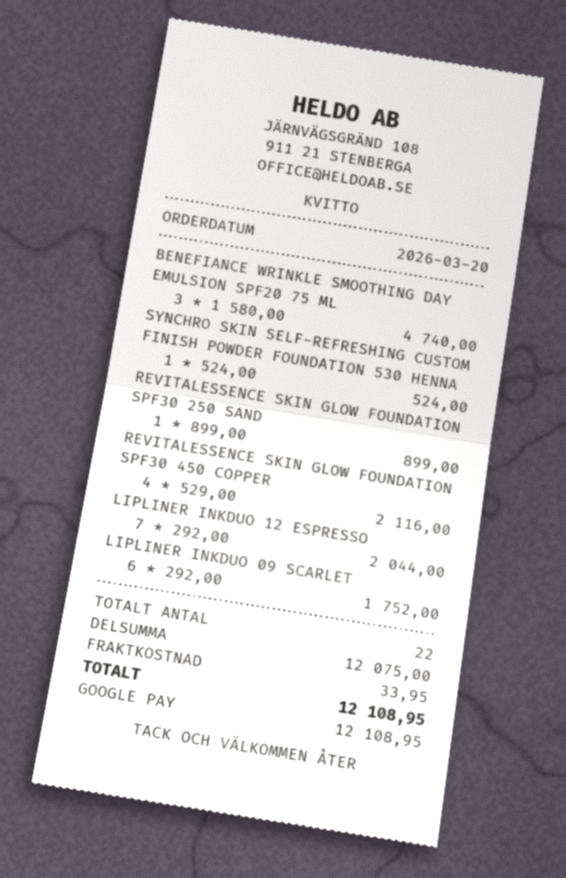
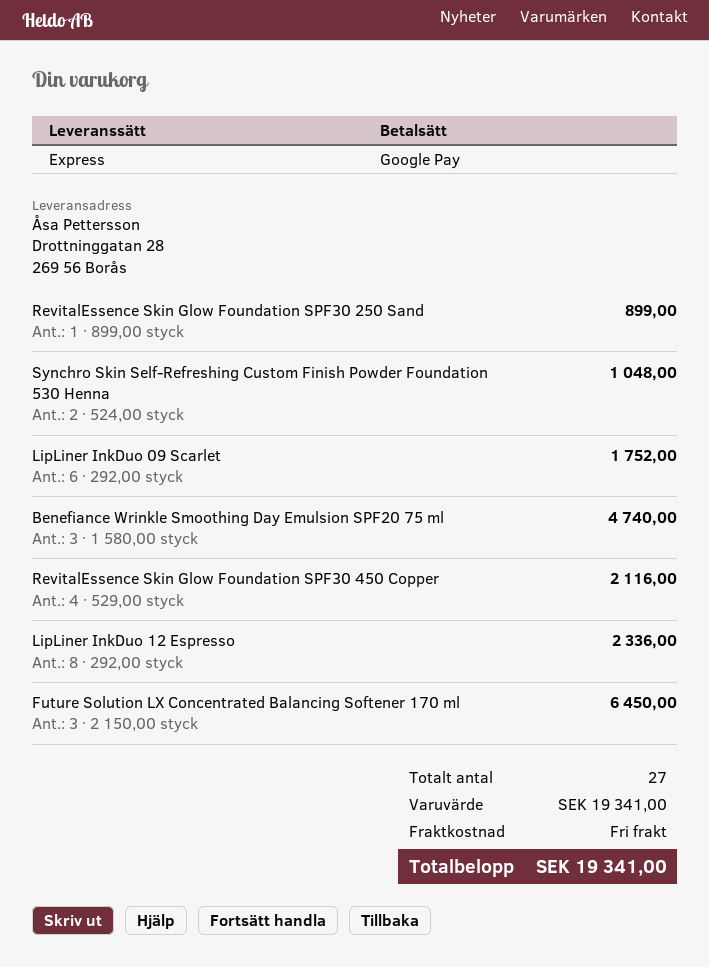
SYNCHRO SKIN SELF-REFRESHING CUSTOM FINISH POWDER FOUNDATION 530 HENNA: 1 x 524.00 = 524.00 -> 2 x 524.00 = 1048.00
LIPLINER INKDUO 12 ESPRESSO: 7 x 292.00 = 2044.00 -> 8 x 292.00 = 2336.00
Future Solution LX Concentrated Balancing Softener 170 ml: none -> 3 x 2150.00 = 6450.00
total quantity: 22 -> 27
subtotal: 12075.00 -> 19341.00
shipping: 33.95 -> 0.00
total: 12108.95 -> 19341.00

